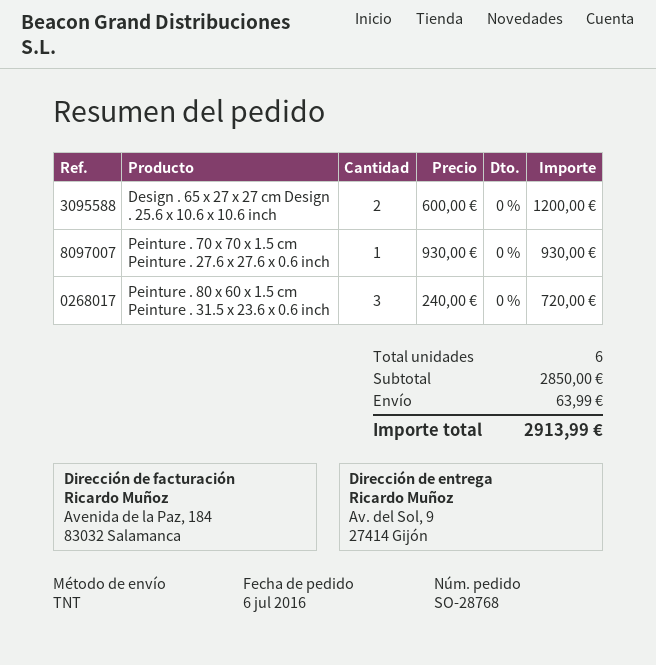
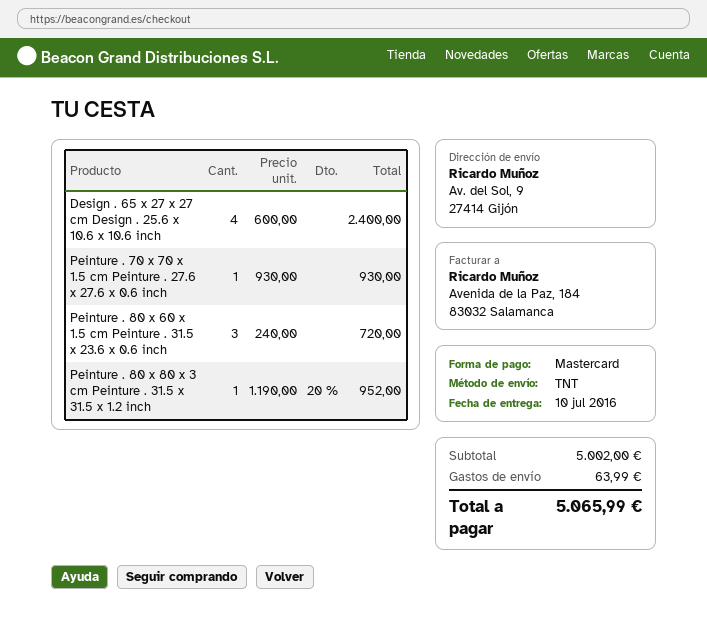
Design . 65 x 27 x 27 cm Design . 25.6 x 10.6 x 10.6 inch: 2 x 600.00 = 1200.00 -> 4 x 600.00 = 2400.00
Peinture . 80 x 80 x 3 cm Peinture . 31.5 x 31.5 x 1.2 inch: none -> 1 x 1190.00 - 20% = 952.00
subtotal: 2850.00 -> 5002.00
total: 2913.99 -> 5065.99

